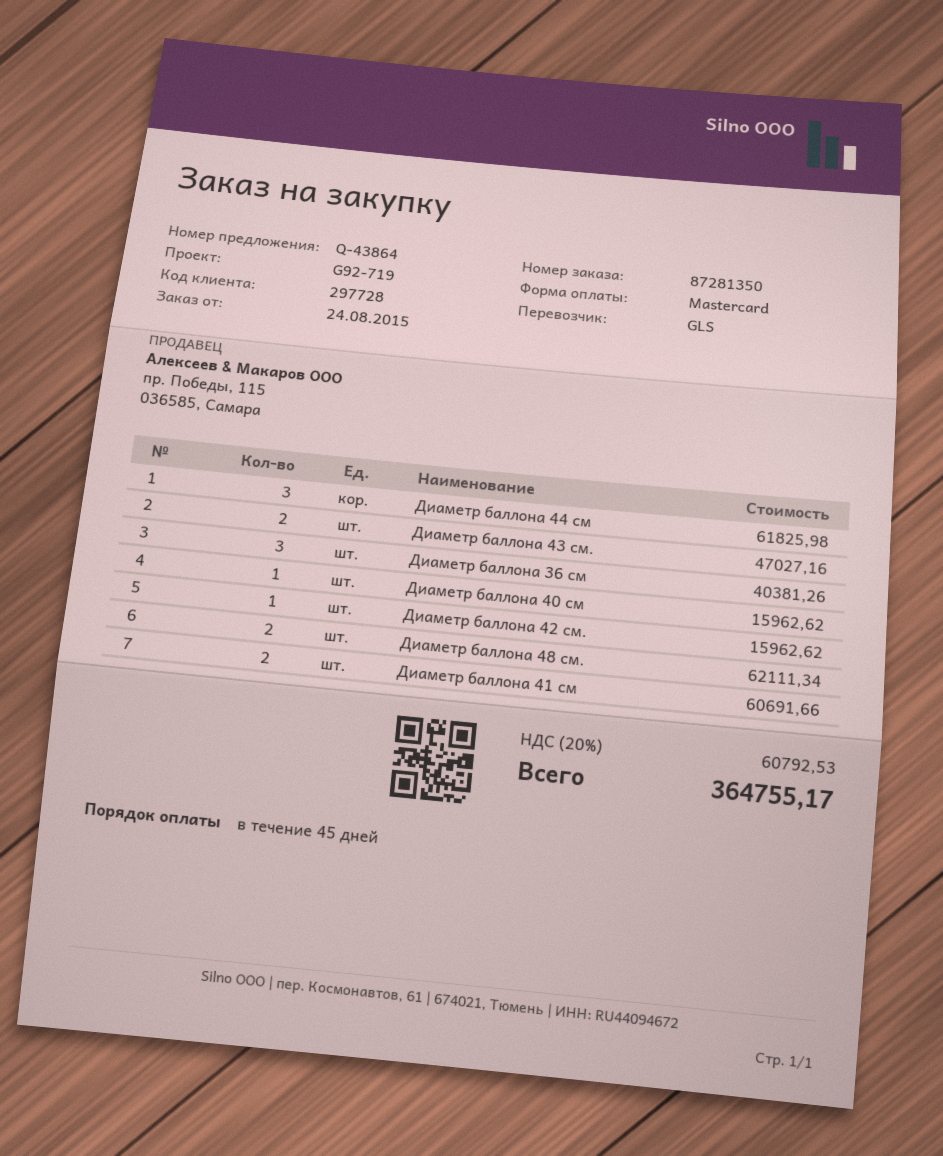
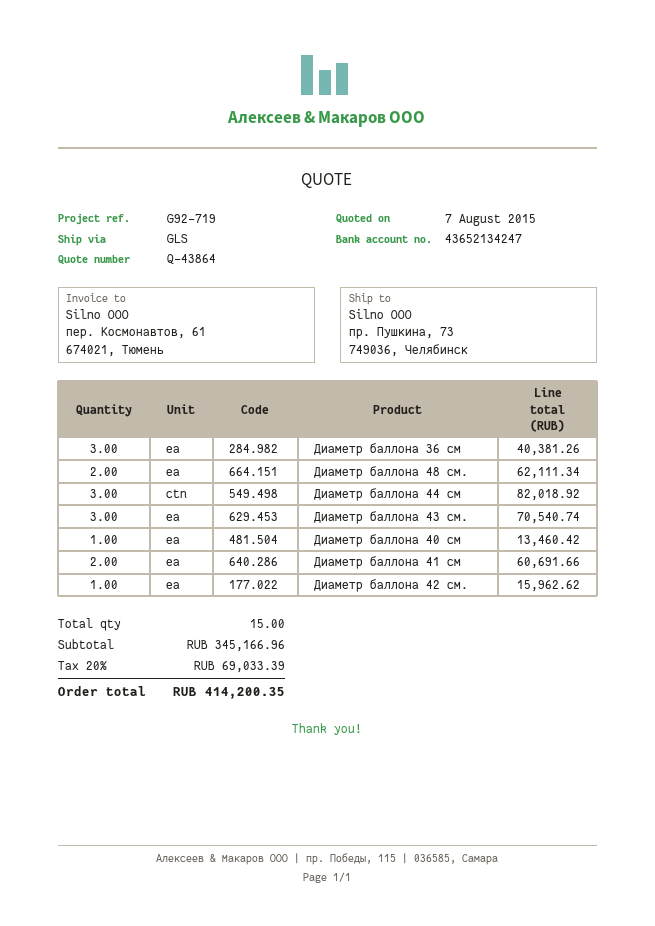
Диаметр баллона 44 см: 3 for 61825.98 -> 3 for 82018.92
Диаметр баллона 43 см.: 2 for 47027.16 -> 3 for 70540.74
Диаметр баллона 40 см: 1 for 15962.62 -> 1 for 13460.42
tax: 20% = 60792.53 -> 20% = 69033.39
total: 364755.17 -> 414200.35

